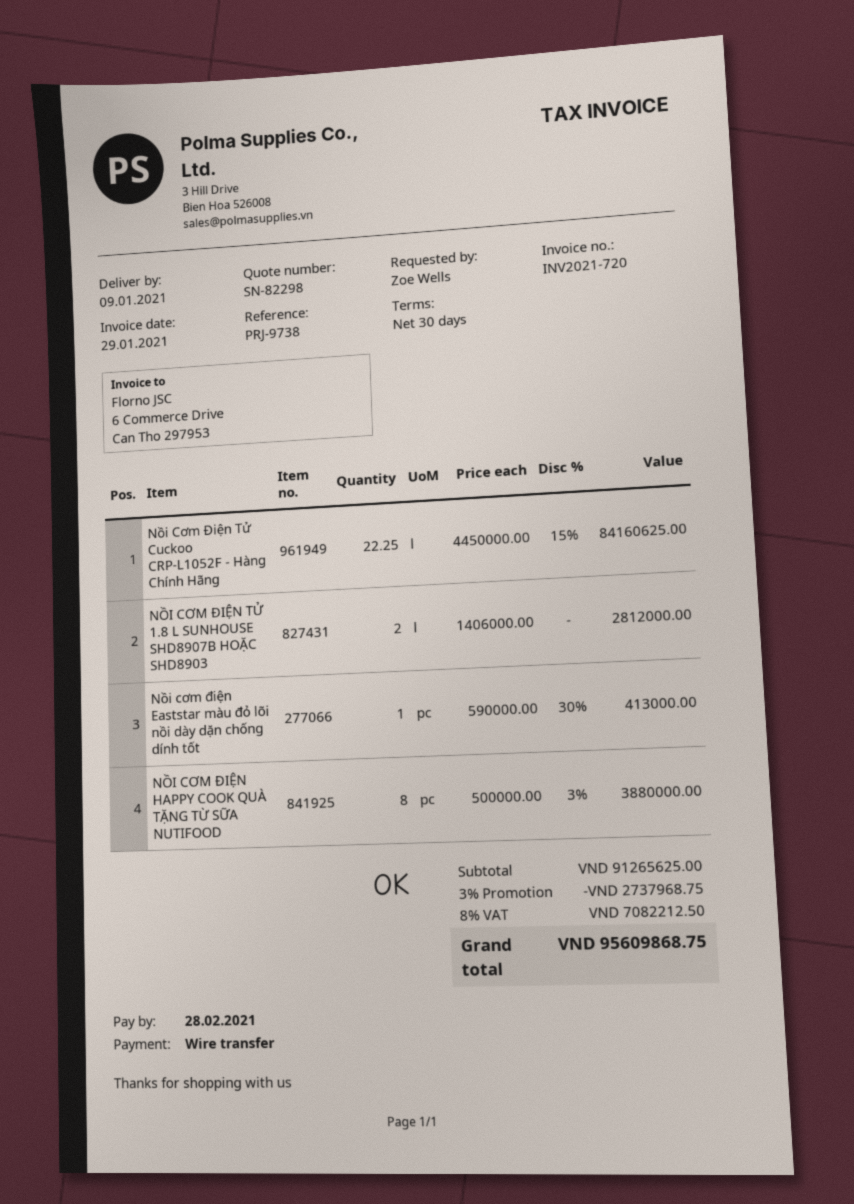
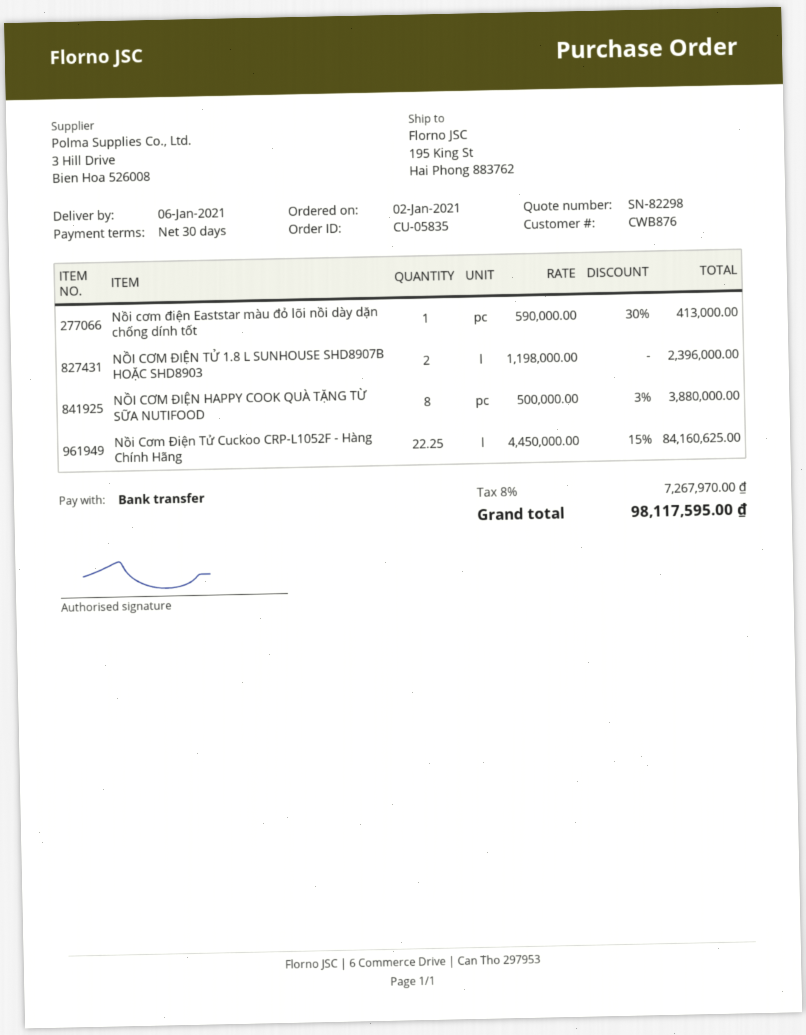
delivery date: 2021-01-09 -> 2021-01-06
NỒI CƠM ĐIỆN TỬ 1.8 L SUNHOUSE SHD8907B HOẶC SHD8903: 2 x 1406000.00 = 2812000.00 -> 2 x 1198000.00 = 2396000.00
discount: 3% = 2737968.75 -> none
tax: 8% = 7082212.50 -> 8% = 7267970.00
total: 95609868.75 -> 98117595.00

